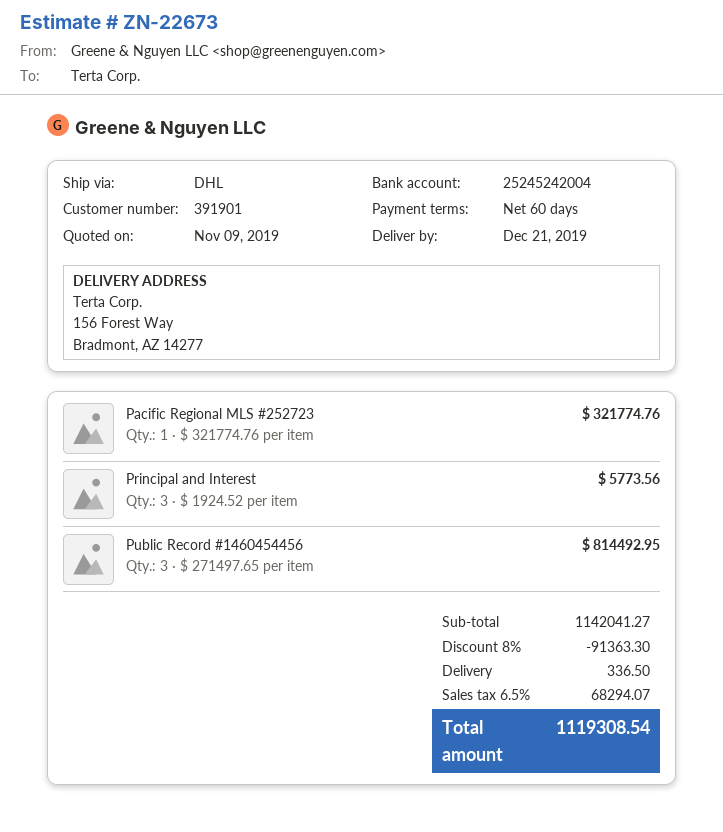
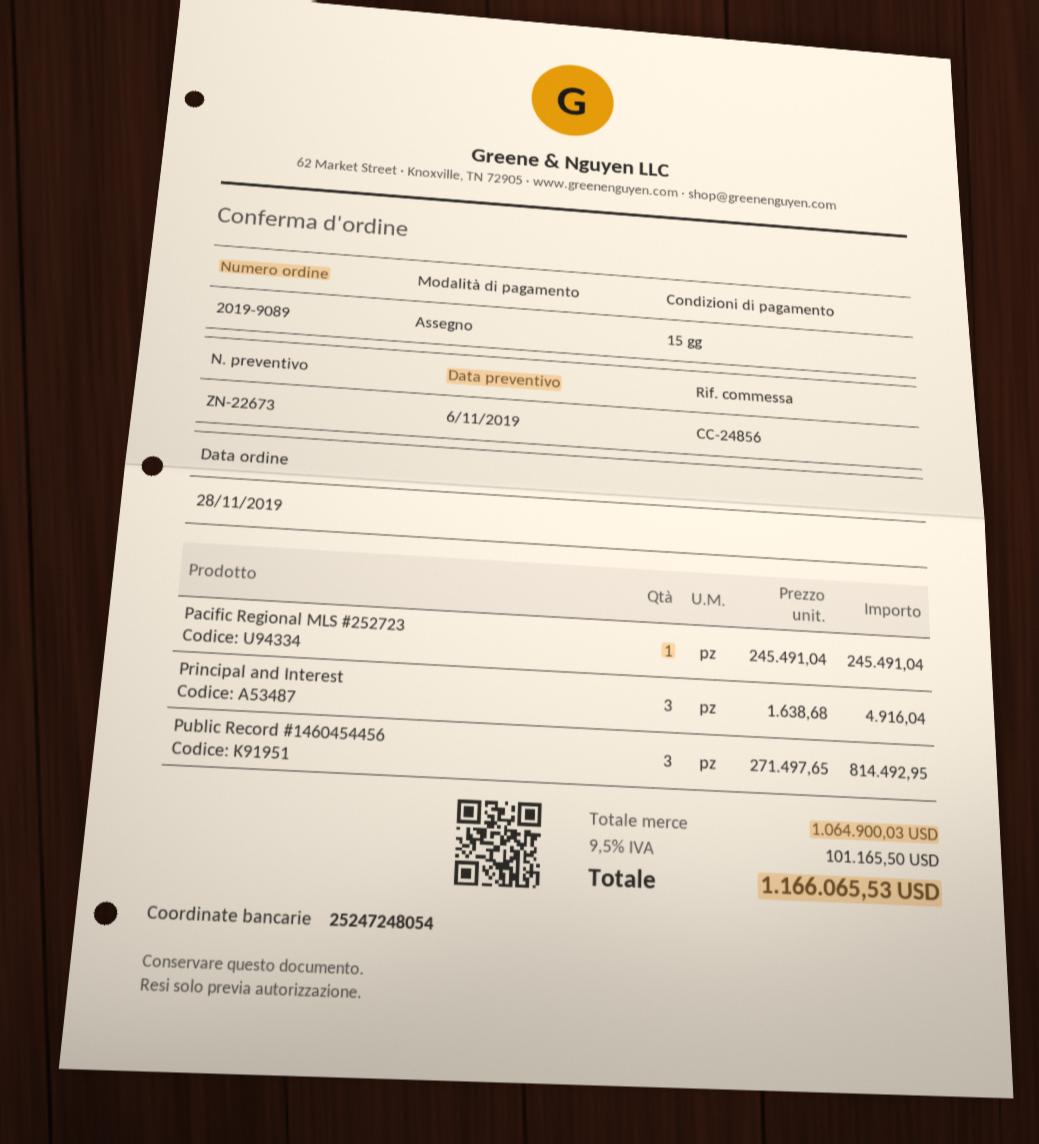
quote date: 2019-11-09 -> 2019-11-06
payment terms: 60 days -> 15 days
bank account: 25245242004 -> 25247248054
Pacific Regional MLS #252723: 1 x 321774.76 = 321774.76 -> 1 x 245491.04 = 245491.04
Principal and Interest: 3 x 1924.52 = 5773.56 -> 3 x 1638.68 = 4916.04
subtotal: 1142041.27 -> 1064900.03
discount: 8% = 91363.30 -> none
shipping: 336.50 -> none
tax: 6.5% = 68294.07 -> 9.5% = 101165.50
total: 1119308.54 -> 1166065.53

